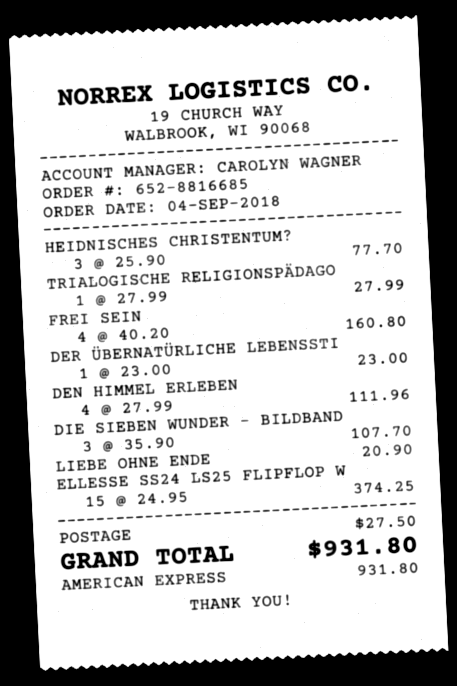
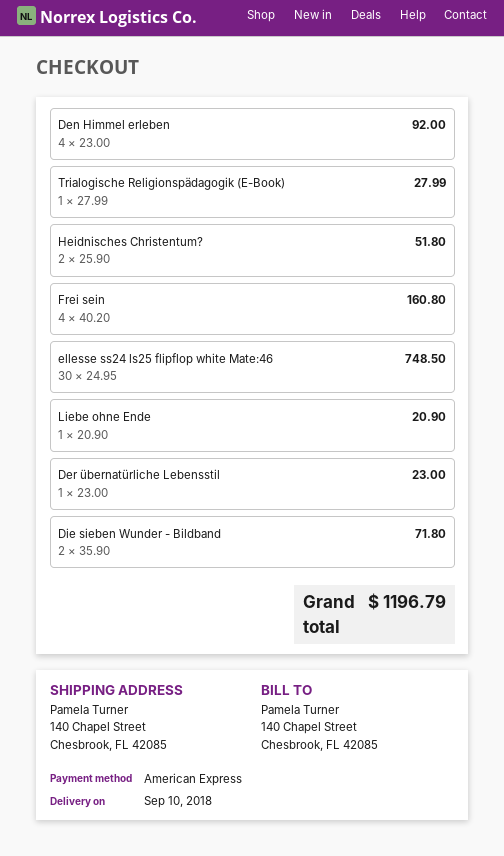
HEIDNISCHES CHRISTENTUM?: 3 x 25.90 = 77.70 -> 2 x 25.90 = 51.80
DEN HIMMEL ERLEBEN: 4 x 27.99 = 111.96 -> 4 x 23.00 = 92.00
DIE SIEBEN WUNDER - BILDBAND: 3 x 35.90 = 107.70 -> 2 x 35.90 = 71.80
ELLESSE SS24 LS25 FLIPFLOP W: 15 x 24.95 = 374.25 -> 30 x 24.95 = 748.50
shipping: 27.50 -> none
total: 931.80 -> 1196.79

